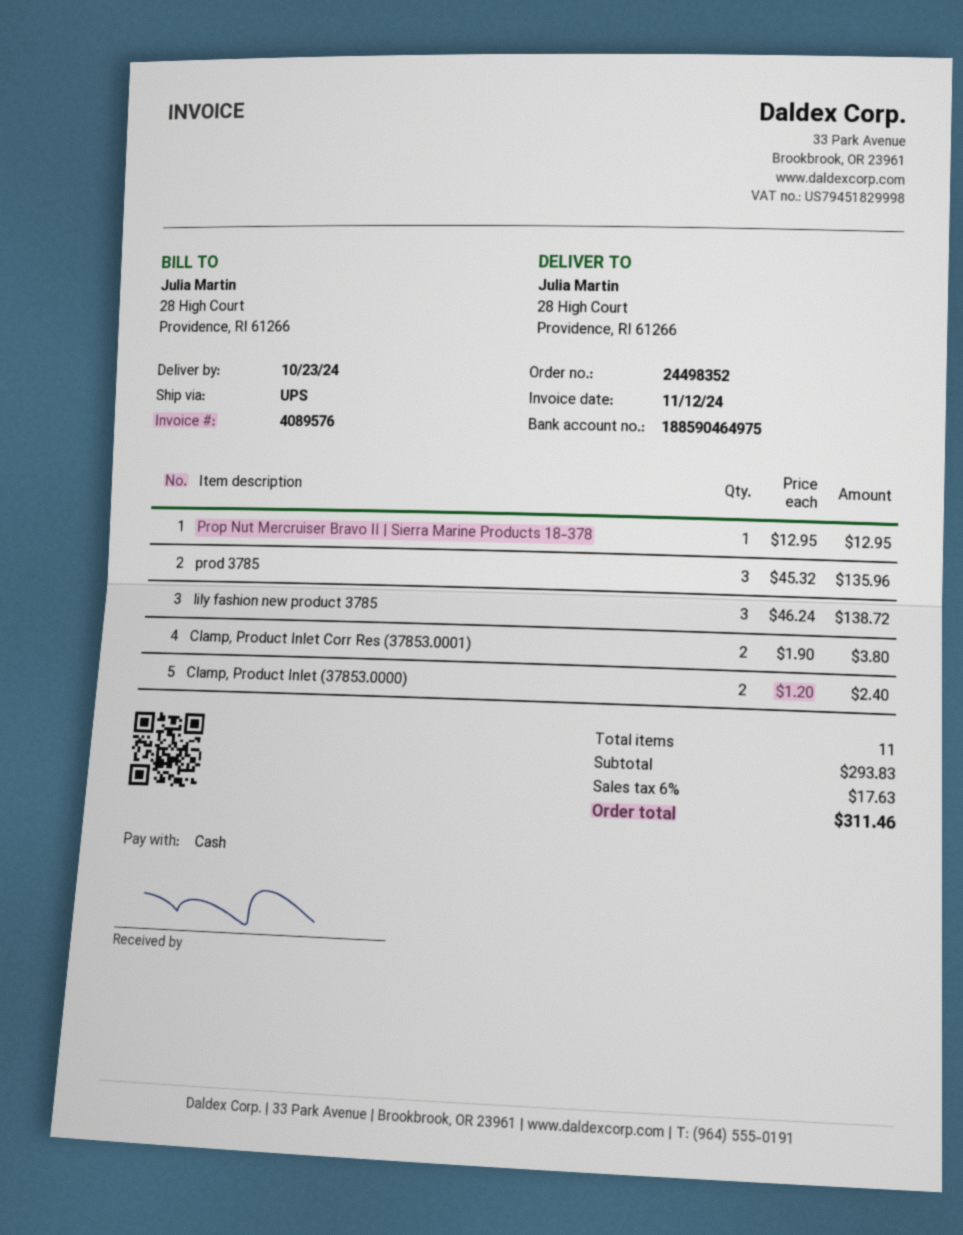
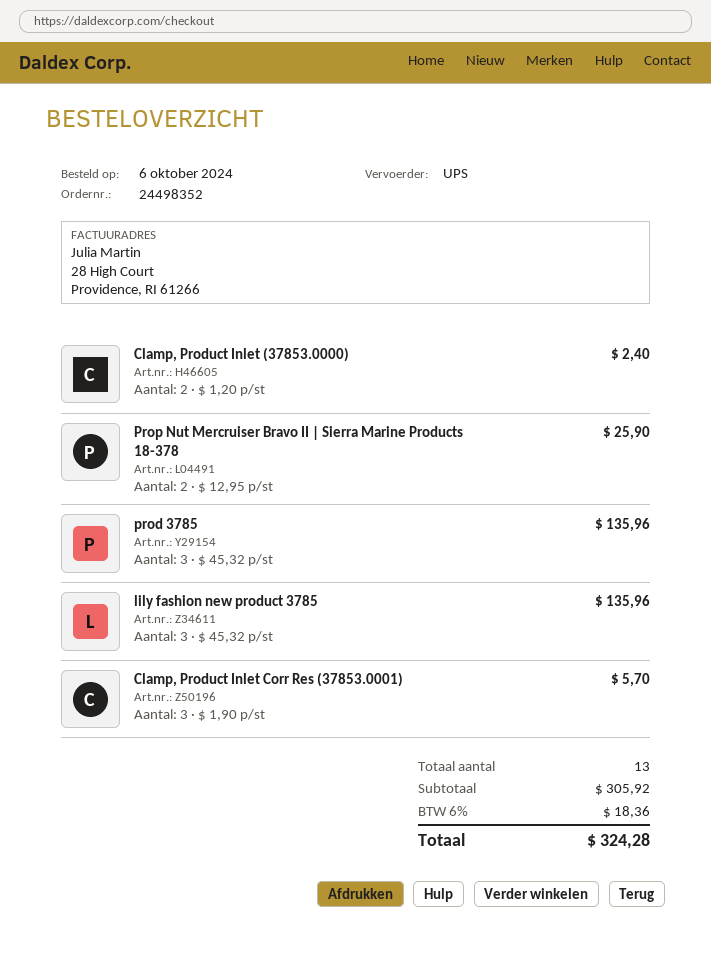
Prop Nut Mercruiser Bravo II | Sierra Marine Products 18-378: 1 x 12.95 = 12.95 -> 2 x 12.95 = 25.90
lily fashion new product 3785: 3 x 46.24 = 138.72 -> 3 x 45.32 = 135.96
Clamp, Product Inlet Corr Res (37853.0001): 2 x 1.90 = 3.80 -> 3 x 1.90 = 5.70
total quantity: 11 -> 13
subtotal: 293.83 -> 305.92
tax: 6% = 17.63 -> 6% = 18.36
total: 311.46 -> 324.28

